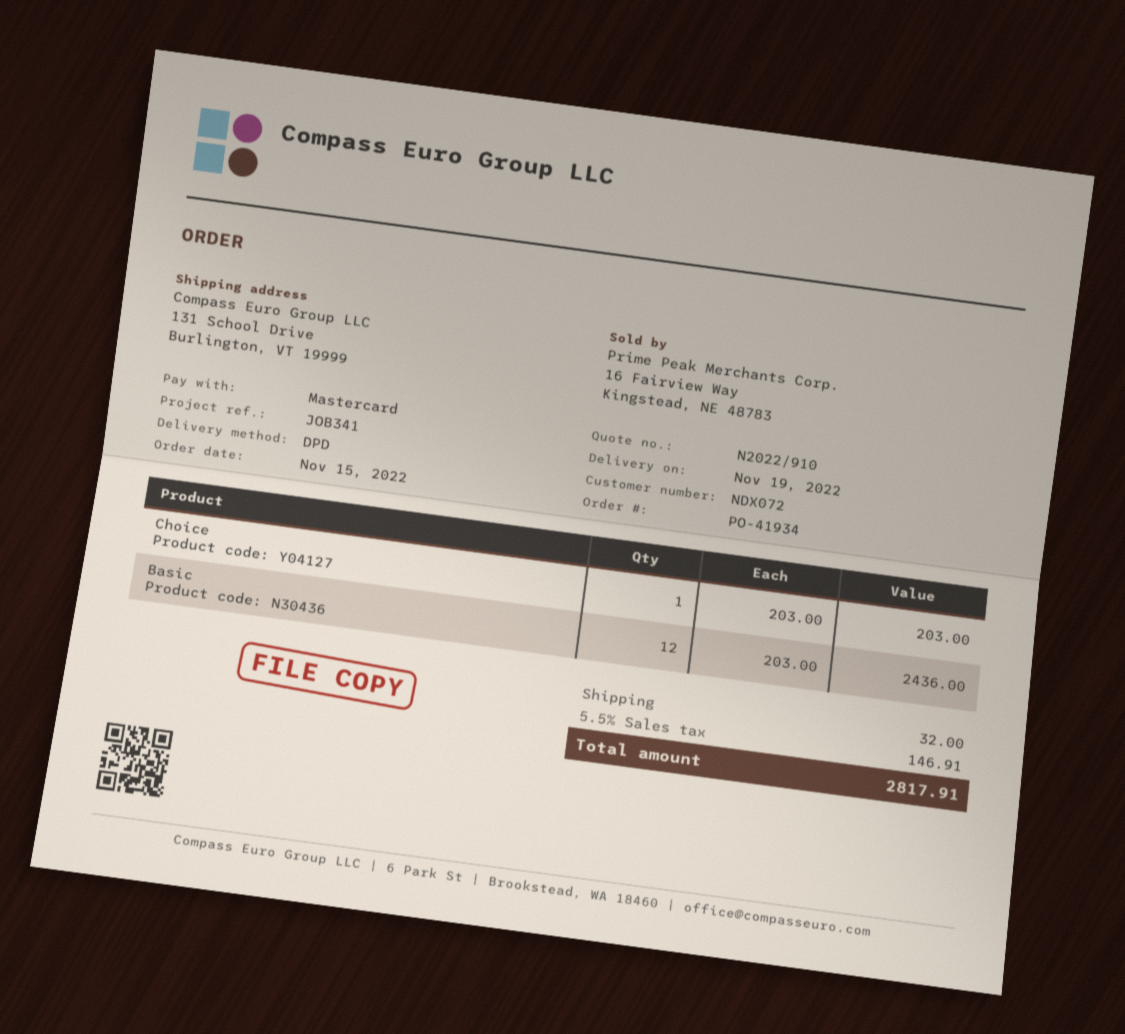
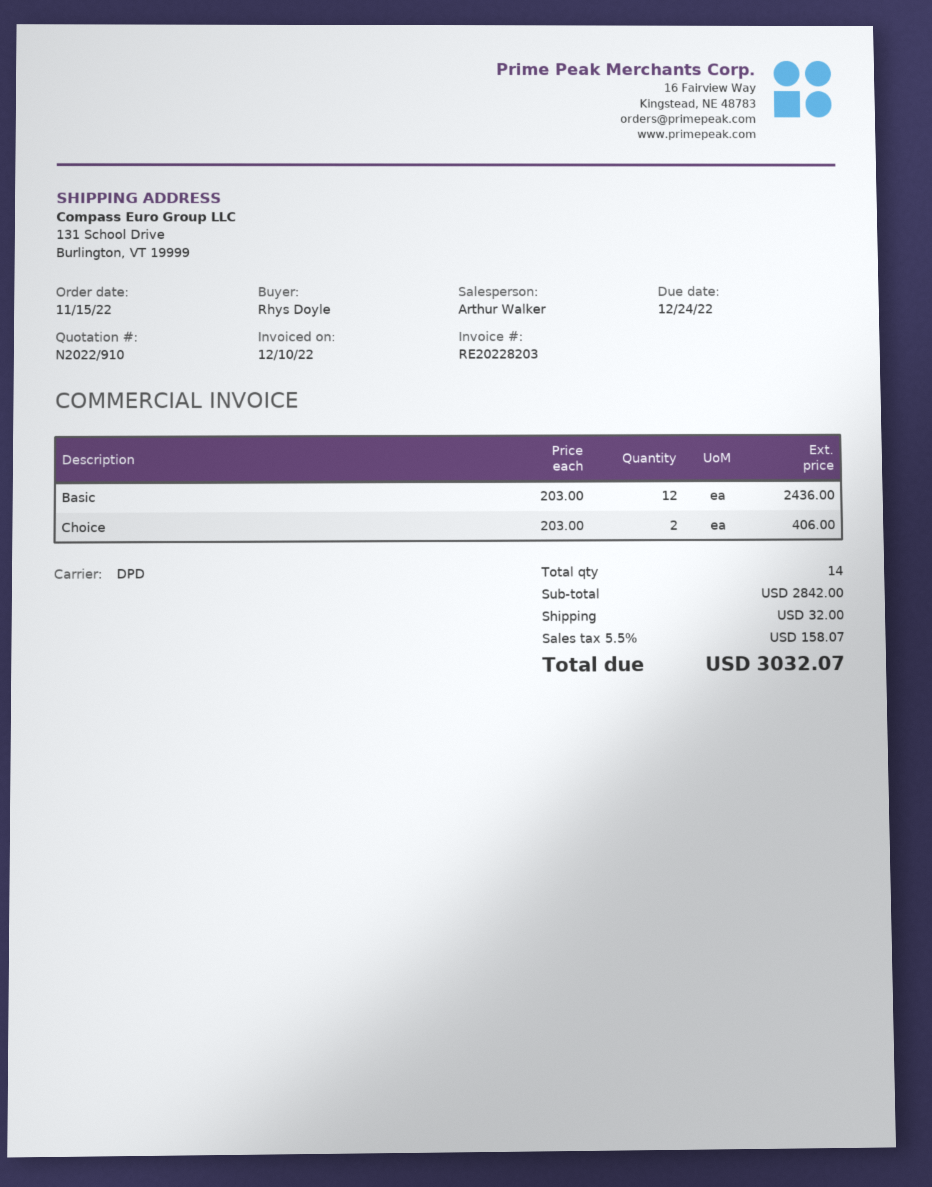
Choice: 1 x 203.00 = 203.00 -> 2 x 203.00 = 406.00
tax: 5.5% = 146.91 -> 5.5% = 158.07
total: 2817.91 -> 3032.07

